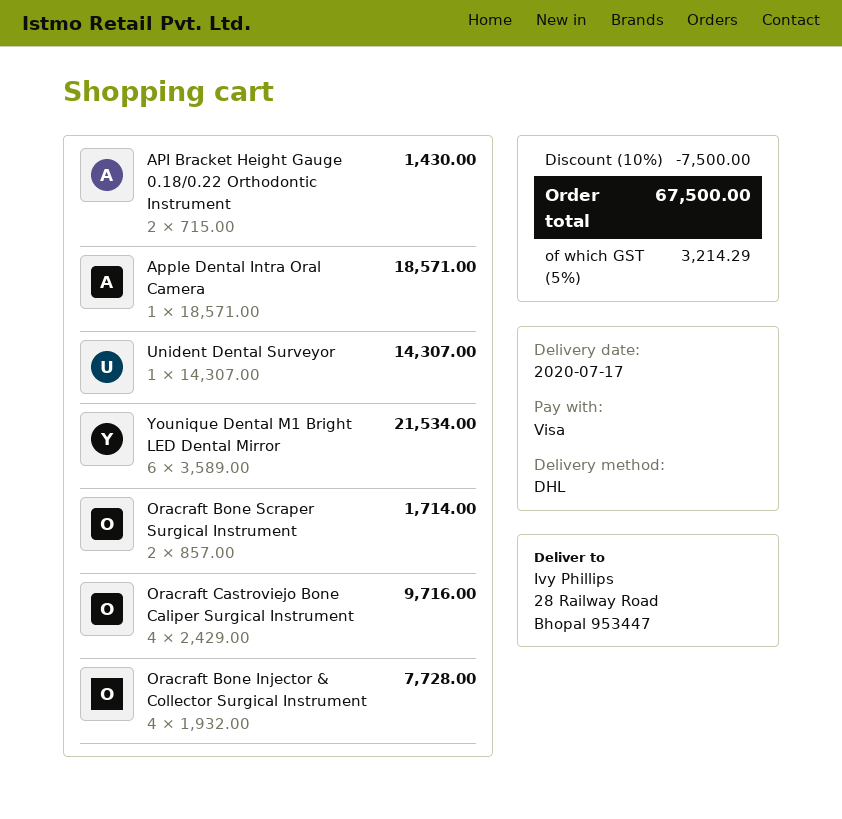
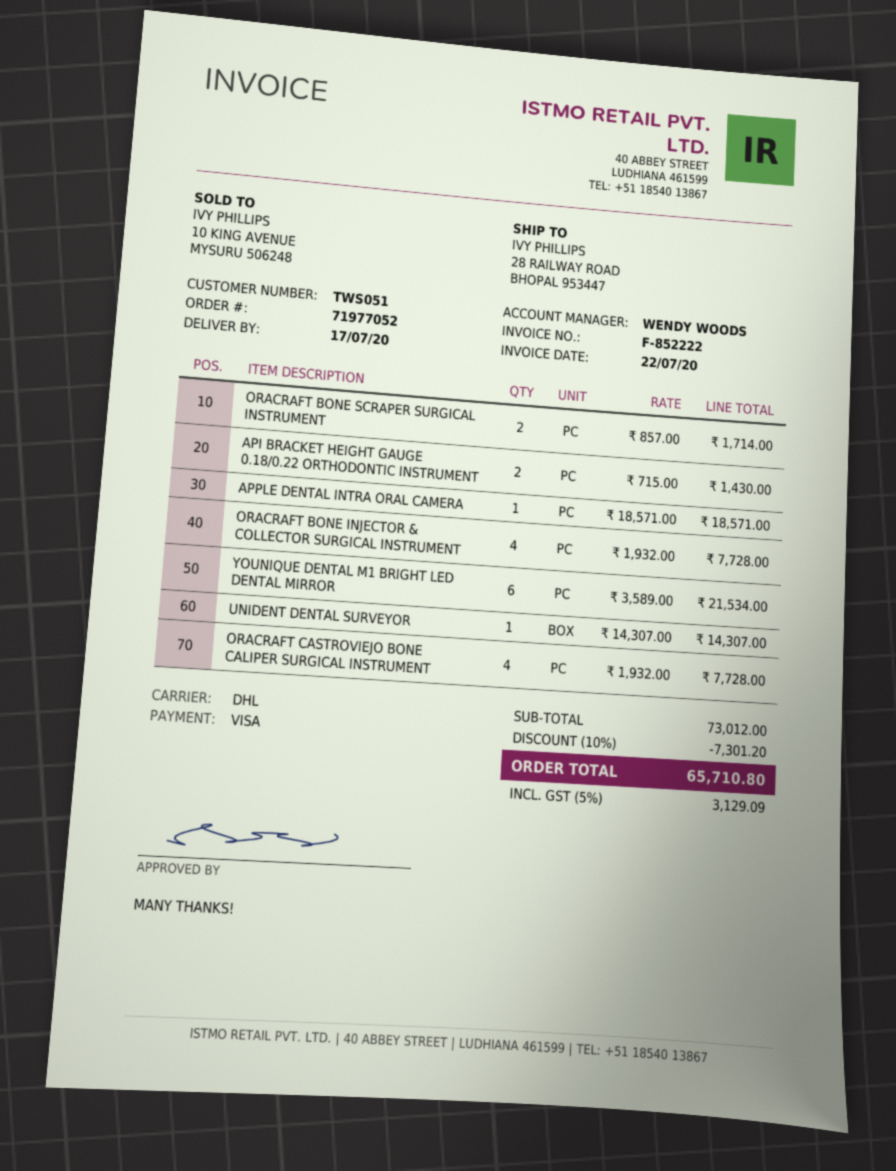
Oracraft Castroviejo Bone Caliper Surgical Instrument: 4 x 2429.00 = 9716.00 -> 4 x 1932.00 = 7728.00
discount: 10% = 7500.00 -> 10% = 7301.20
tax: 5% = 3214.29 -> 5% = 3129.09
total: 67500.00 -> 65710.80

